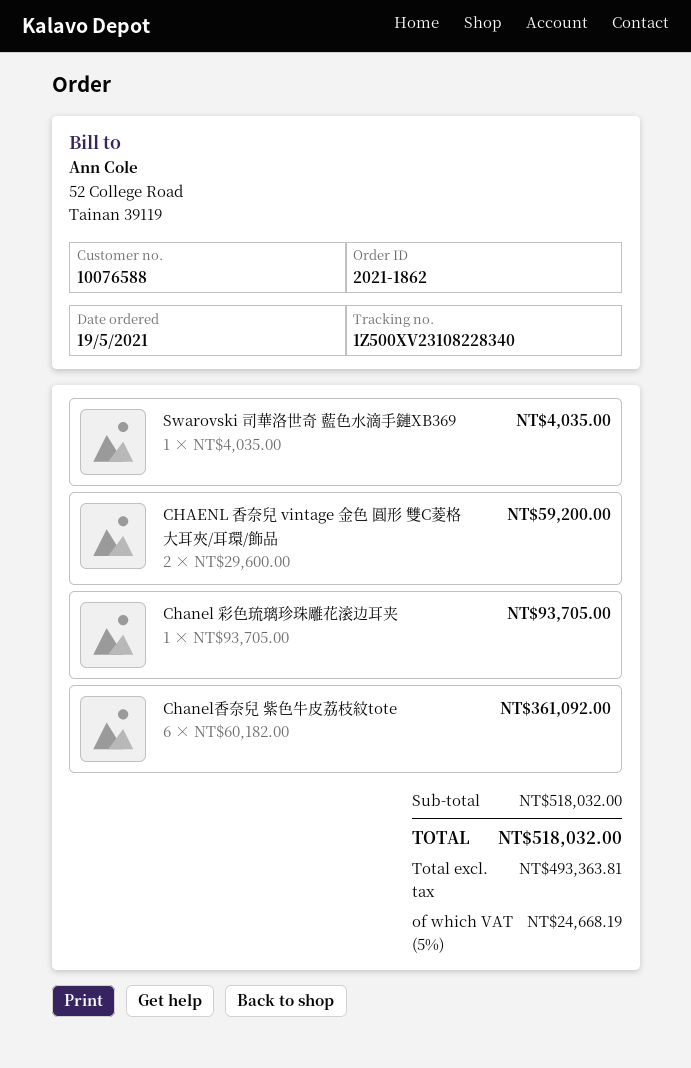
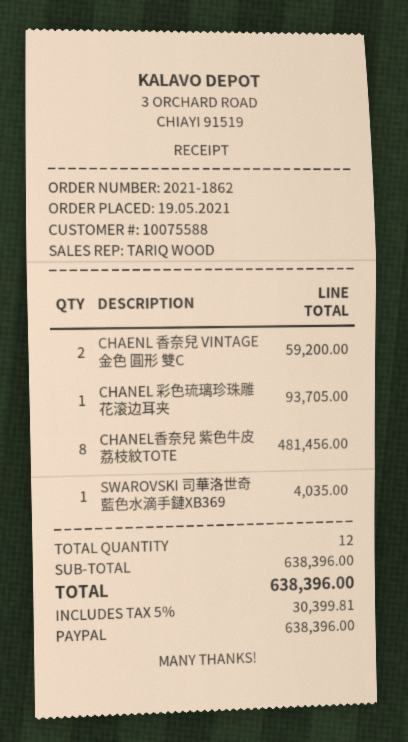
customer number: 10076588 -> 10075588
Chanel香奈兒 紫色牛皮荔枝紋tote: 6 for 361092.00 -> 8 for 481456.00
subtotal: 518032.00 -> 638396.00
tax: 5% = 24668.19 -> 5% = 30399.81
total: 518032.00 -> 638396.00

